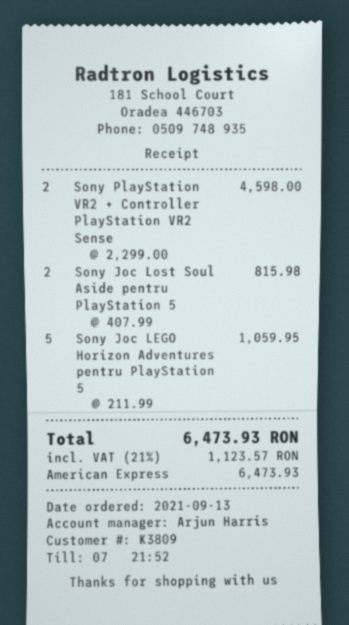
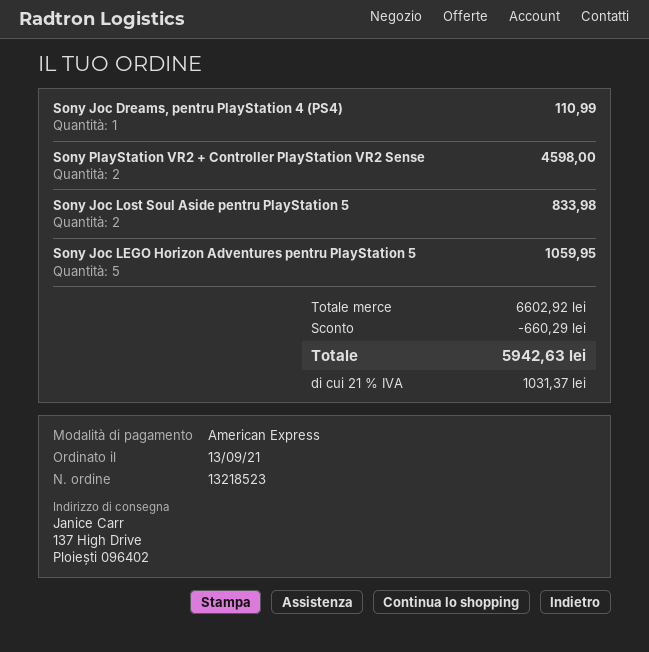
Sony Joc Lost Soul Aside pentru PlayStation 5: 2 for 815.98 -> 2 for 833.98
Sony Joc Dreams, pentru PlayStation 4 (PS4): none -> 1 for 110.99
discount: none -> 660.29
tax: 21% = 1123.57 -> 21% = 1031.37
total: 6473.93 -> 5942.63

